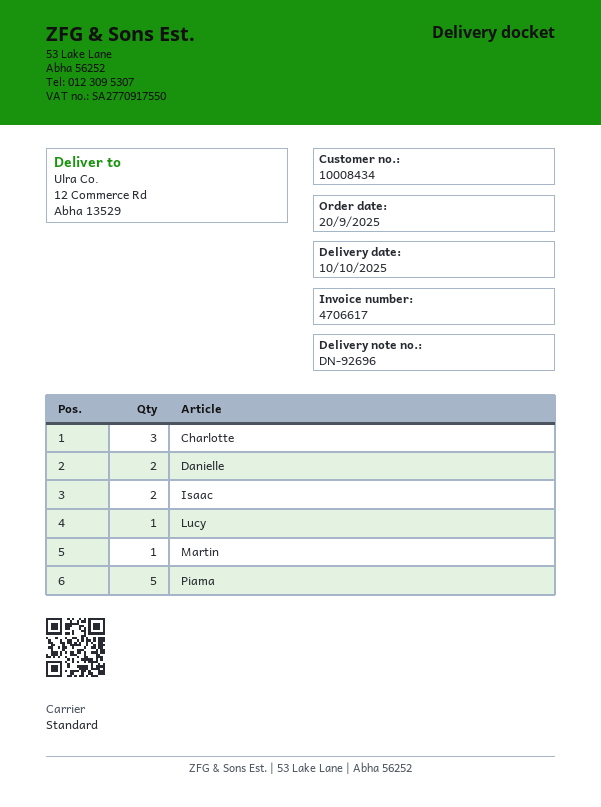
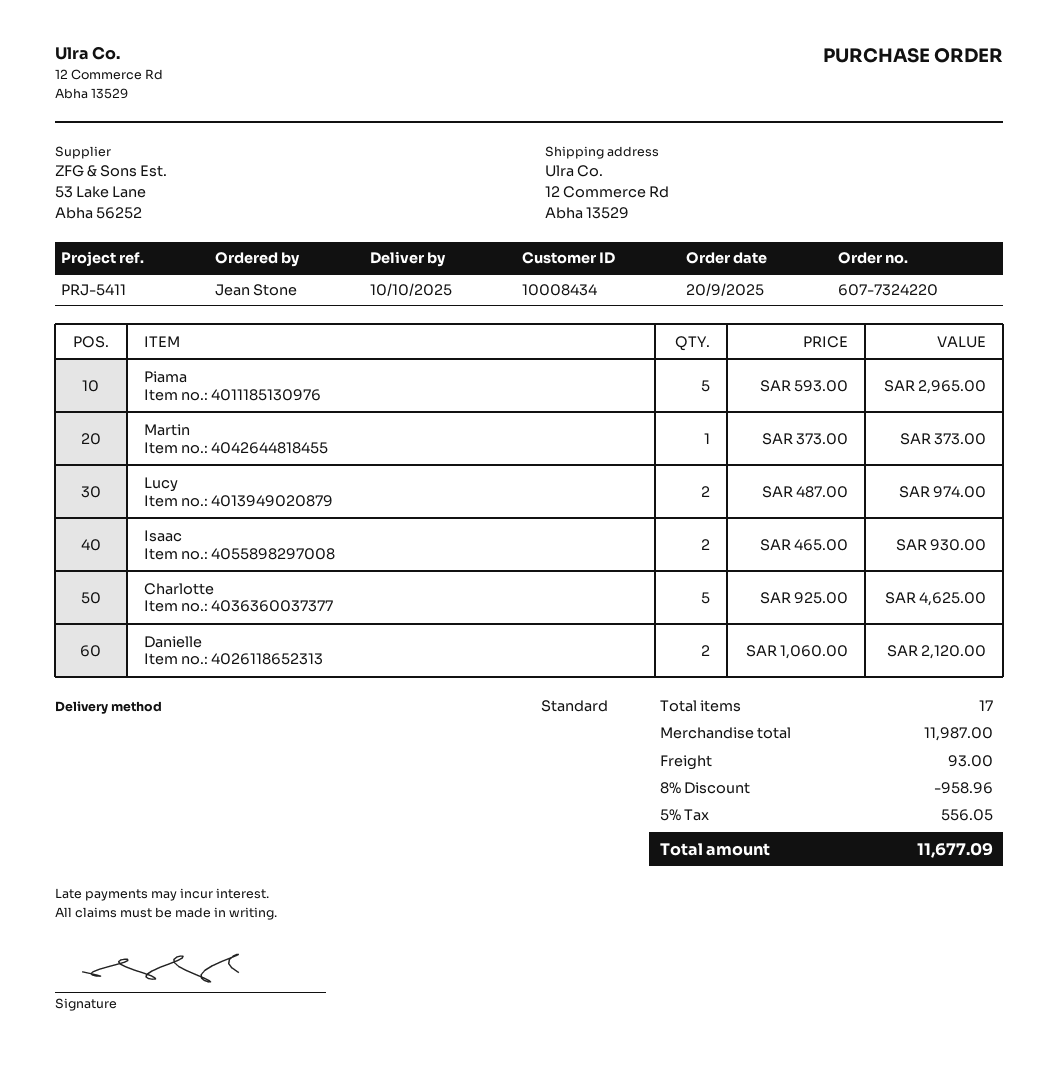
Charlotte: 3 -> 5
Lucy: 1 -> 2

